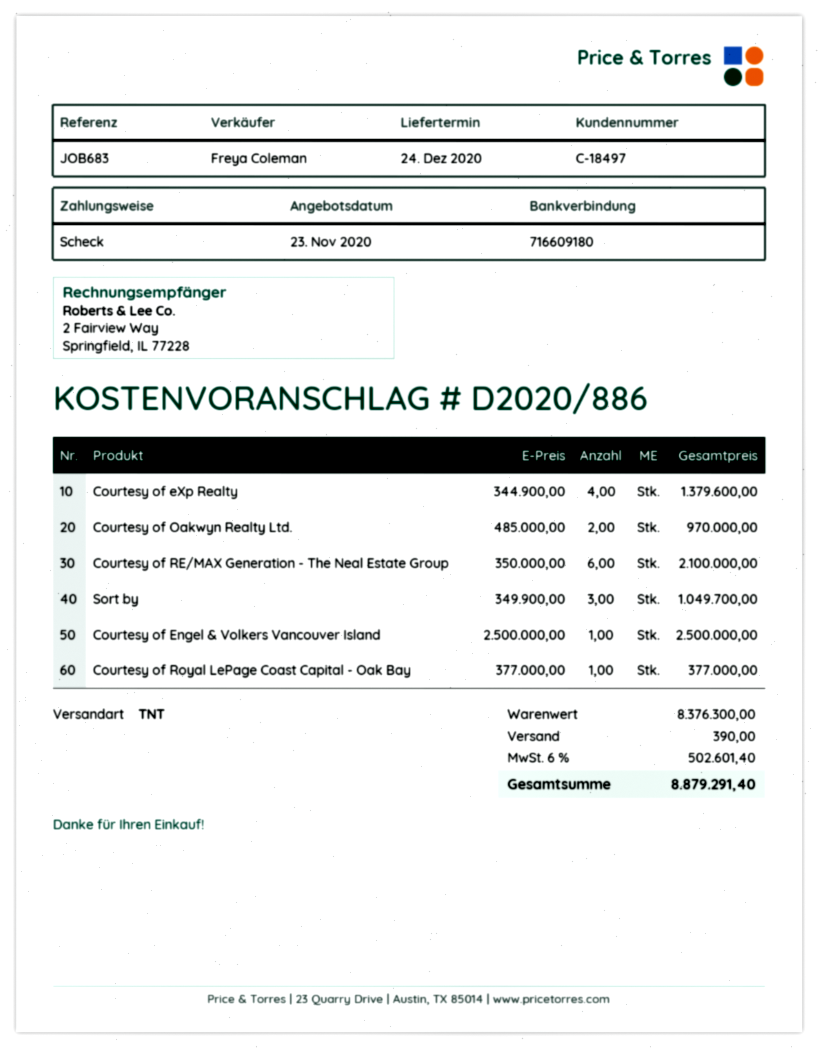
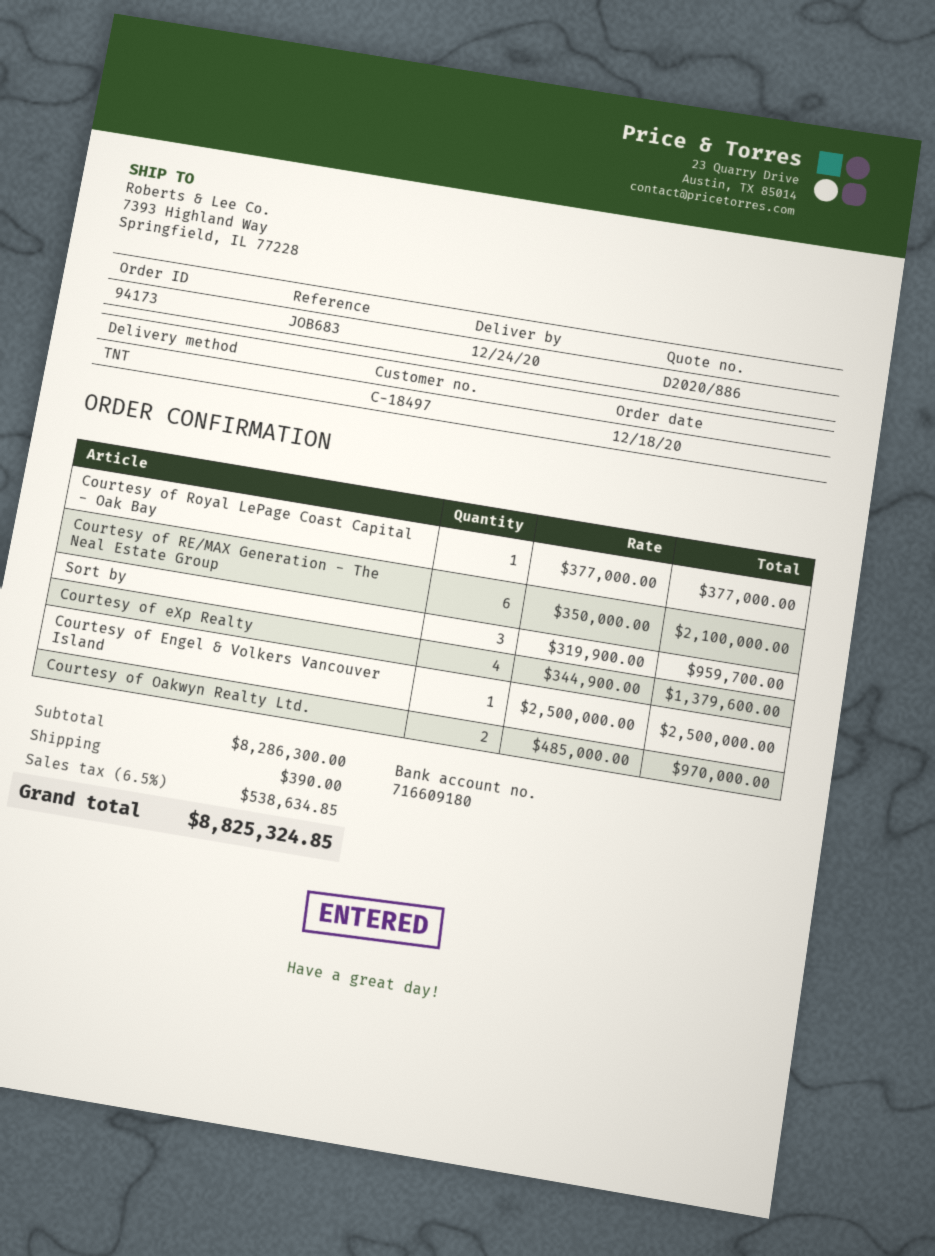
Sort by: 3 x 349900.00 = 1049700.00 -> 3 x 319900.00 = 959700.00
subtotal: 8376300.00 -> 8286300.00
tax: 6% = 502601.40 -> 6.5% = 538634.85
total: 8879291.40 -> 8825324.85

